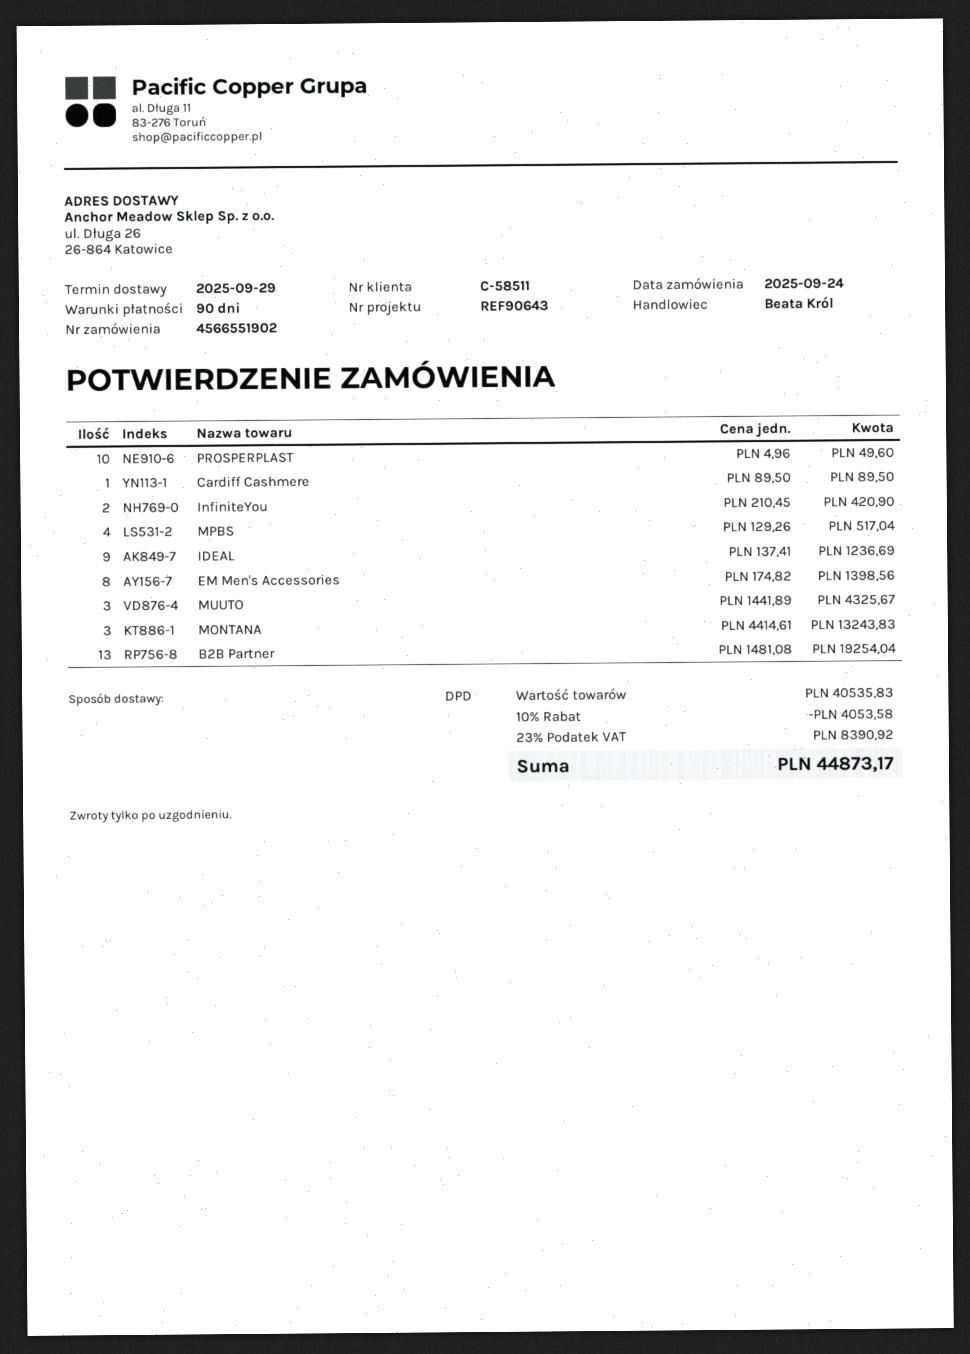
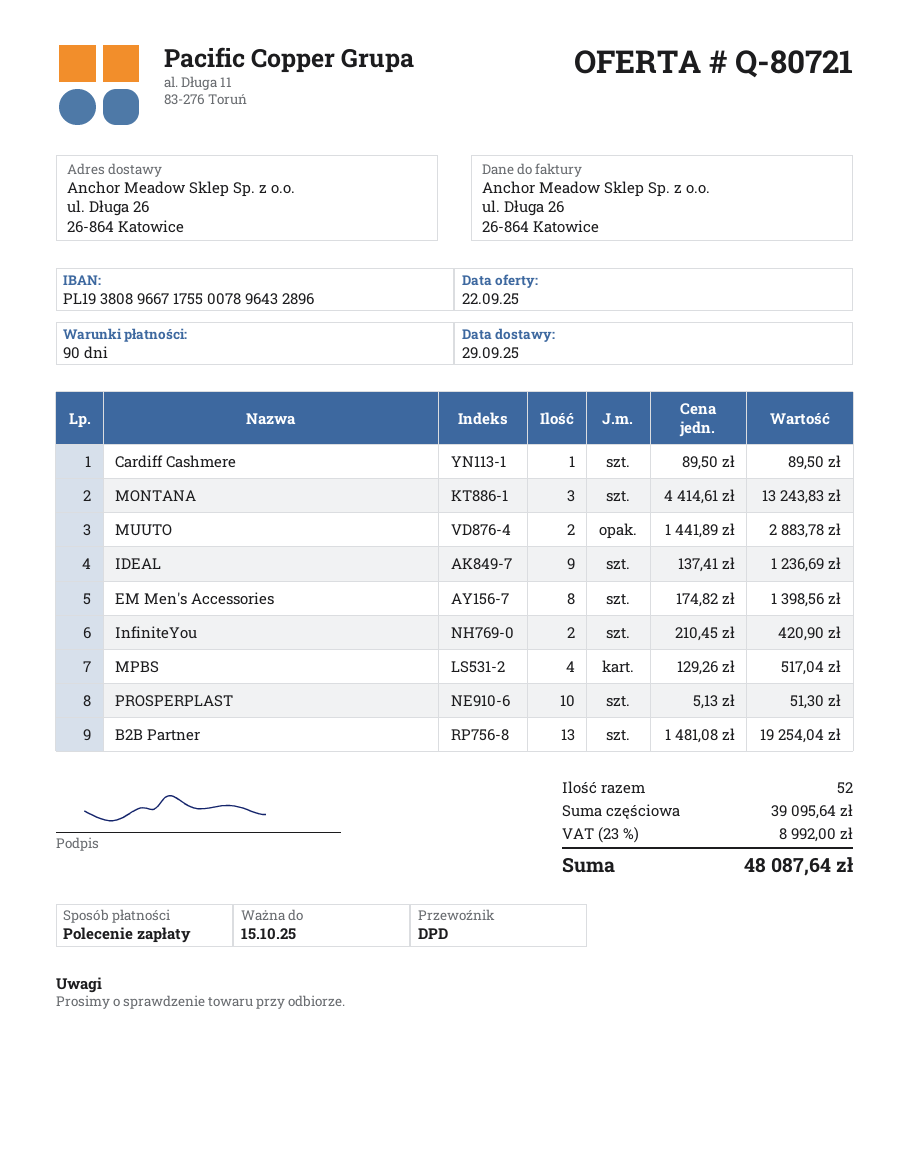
PROSPERPLAST: 10 x 4.96 = 49.60 -> 10 x 5.13 = 51.30
MUUTO: 3 x 1441.89 = 4325.67 -> 2 x 1441.89 = 2883.78
subtotal: 40535.83 -> 39095.64
discount: 10% = 4053.58 -> none
tax: 23% = 8390.92 -> 23% = 8992.00
total: 44873.17 -> 48087.64

